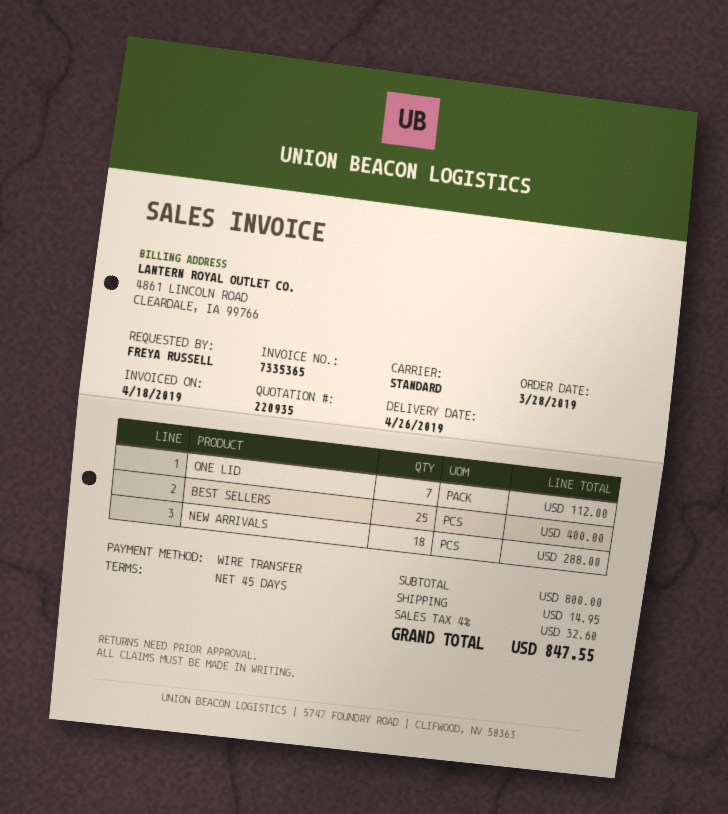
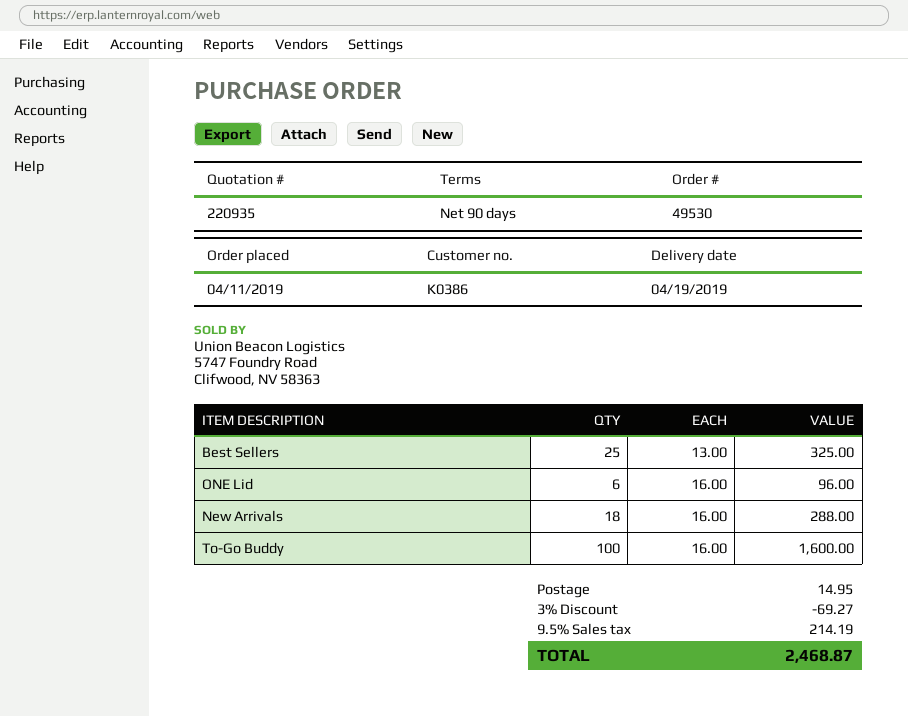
order date: 2019-03-28 -> 2019-04-11
delivery date: 2019-04-26 -> 2019-04-19
payment terms: 45 days -> 90 days
ONE LID: 7 for 112.00 -> 6 for 96.00
BEST SELLERS: 25 for 400.00 -> 25 for 325.00
To-Go Buddy: none -> 100 for 1600.00
discount: none -> 3% = 69.27
tax: 4% = 32.60 -> 9.5% = 214.19
total: 847.55 -> 2468.87

